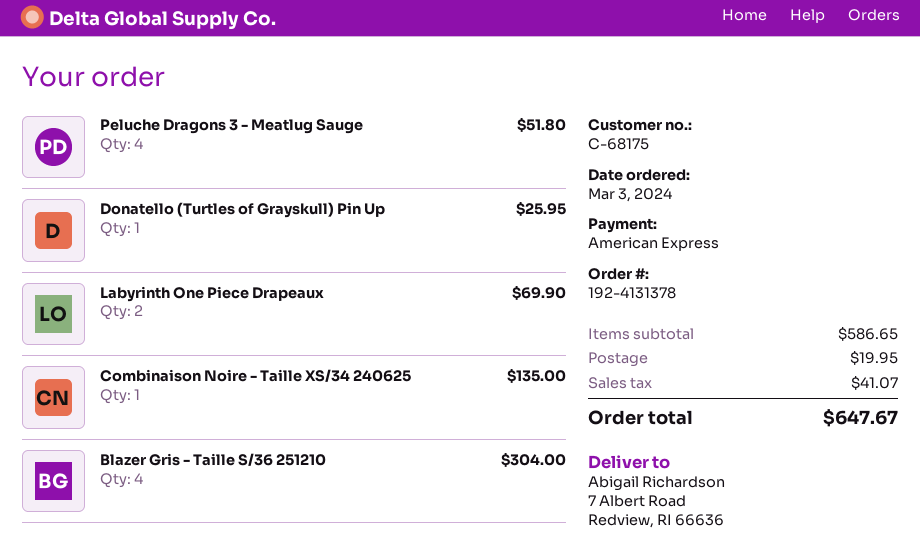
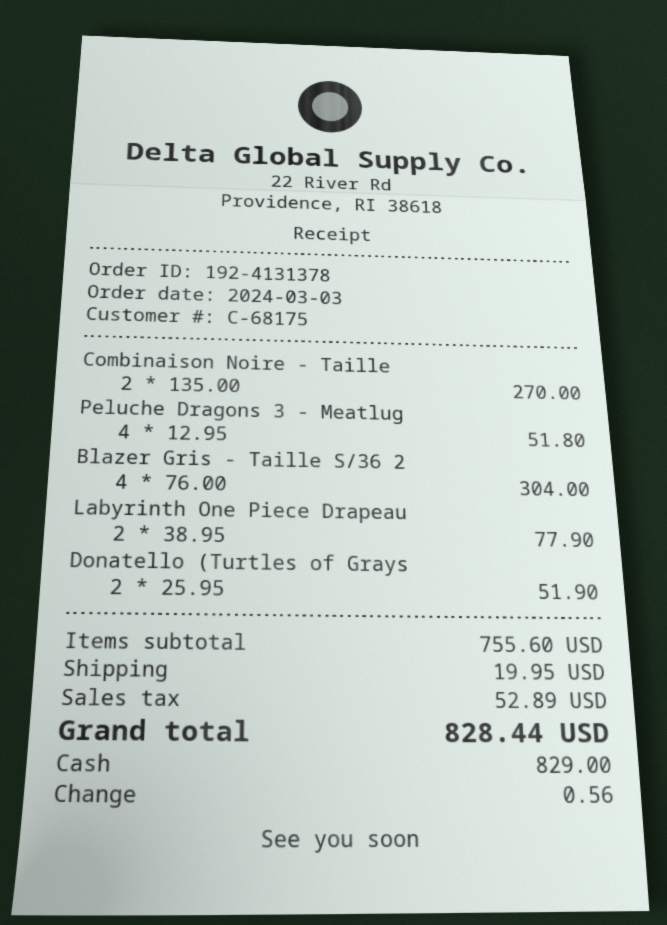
payment method: American Express -> cash
Donatello (Turtles of Grayskull) Pin Up: 1 for 25.95 -> 2 for 51.90
Labyrinth One Piece Drapeaux: 2 for 69.90 -> 2 for 77.90
Combinaison Noire - Taille XS/34 240625: 1 for 135.00 -> 2 for 270.00
subtotal: 586.65 -> 755.60
tax: 41.07 -> 52.89
total: 647.67 -> 828.44

